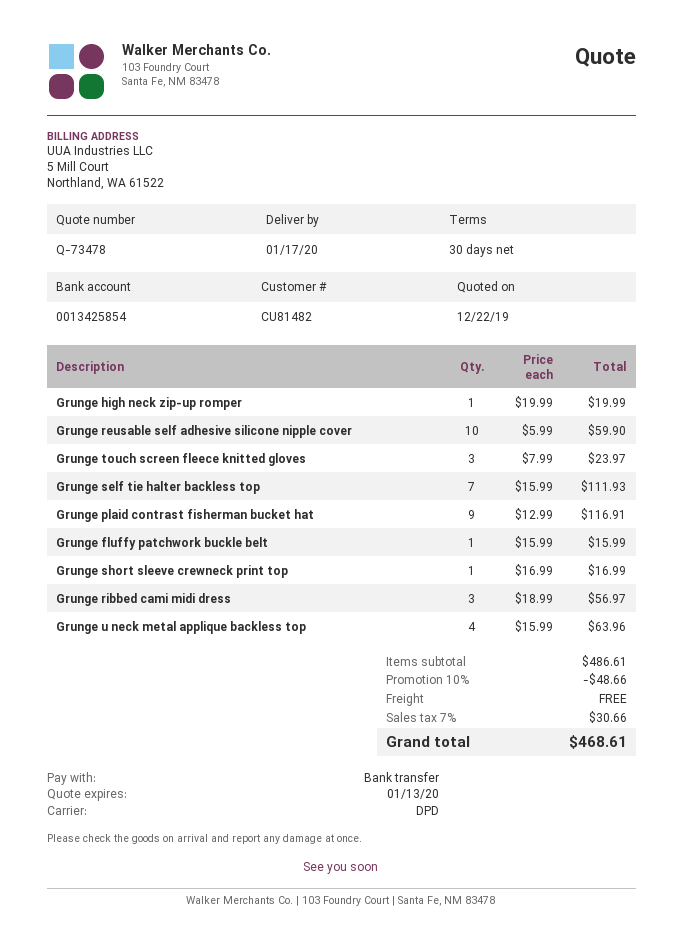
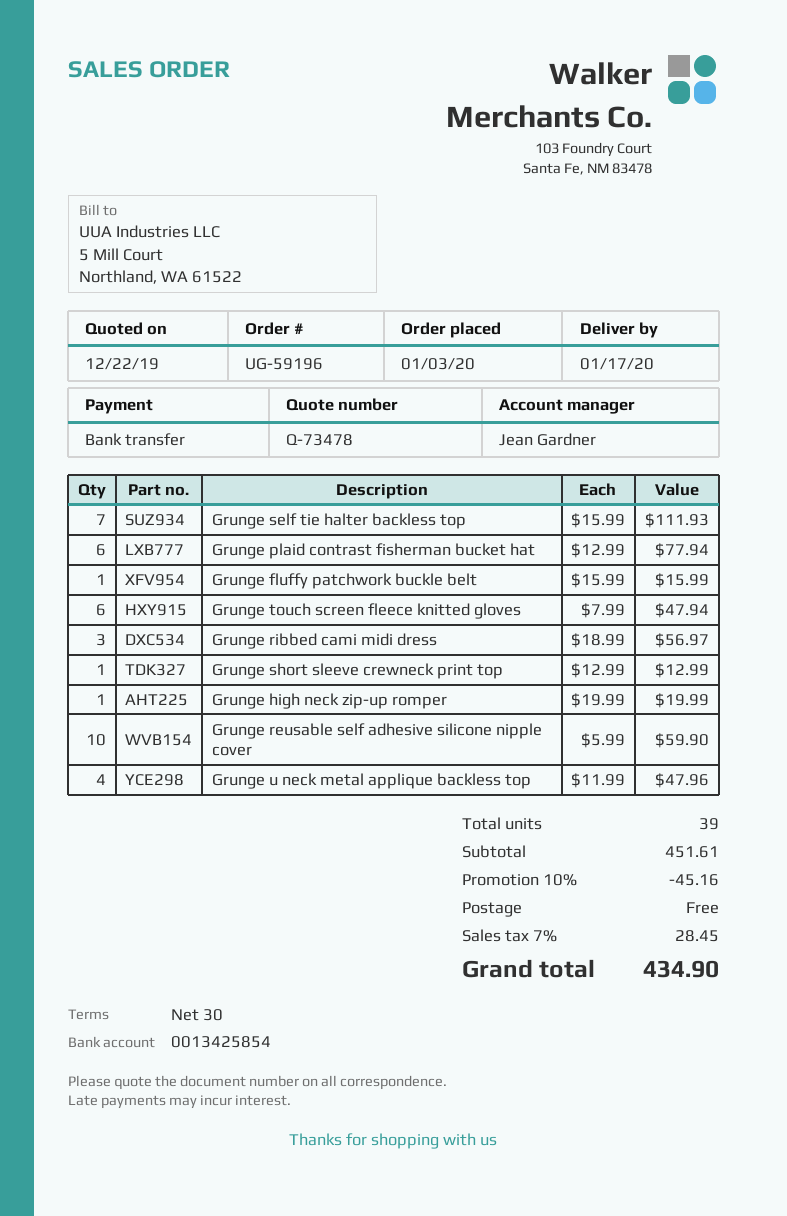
Grunge touch screen fleece knitted gloves: 3 x 7.99 = 23.97 -> 6 x 7.99 = 47.94
Grunge plaid contrast fisherman bucket hat: 9 x 12.99 = 116.91 -> 6 x 12.99 = 77.94
Grunge short sleeve crewneck print top: 1 x 16.99 = 16.99 -> 1 x 12.99 = 12.99
Grunge u neck metal applique backless top: 4 x 15.99 = 63.96 -> 4 x 11.99 = 47.96
subtotal: 486.61 -> 451.61
discount: 10% = 48.66 -> 10% = 45.16
tax: 7% = 30.66 -> 7% = 28.45
total: 468.61 -> 434.90

